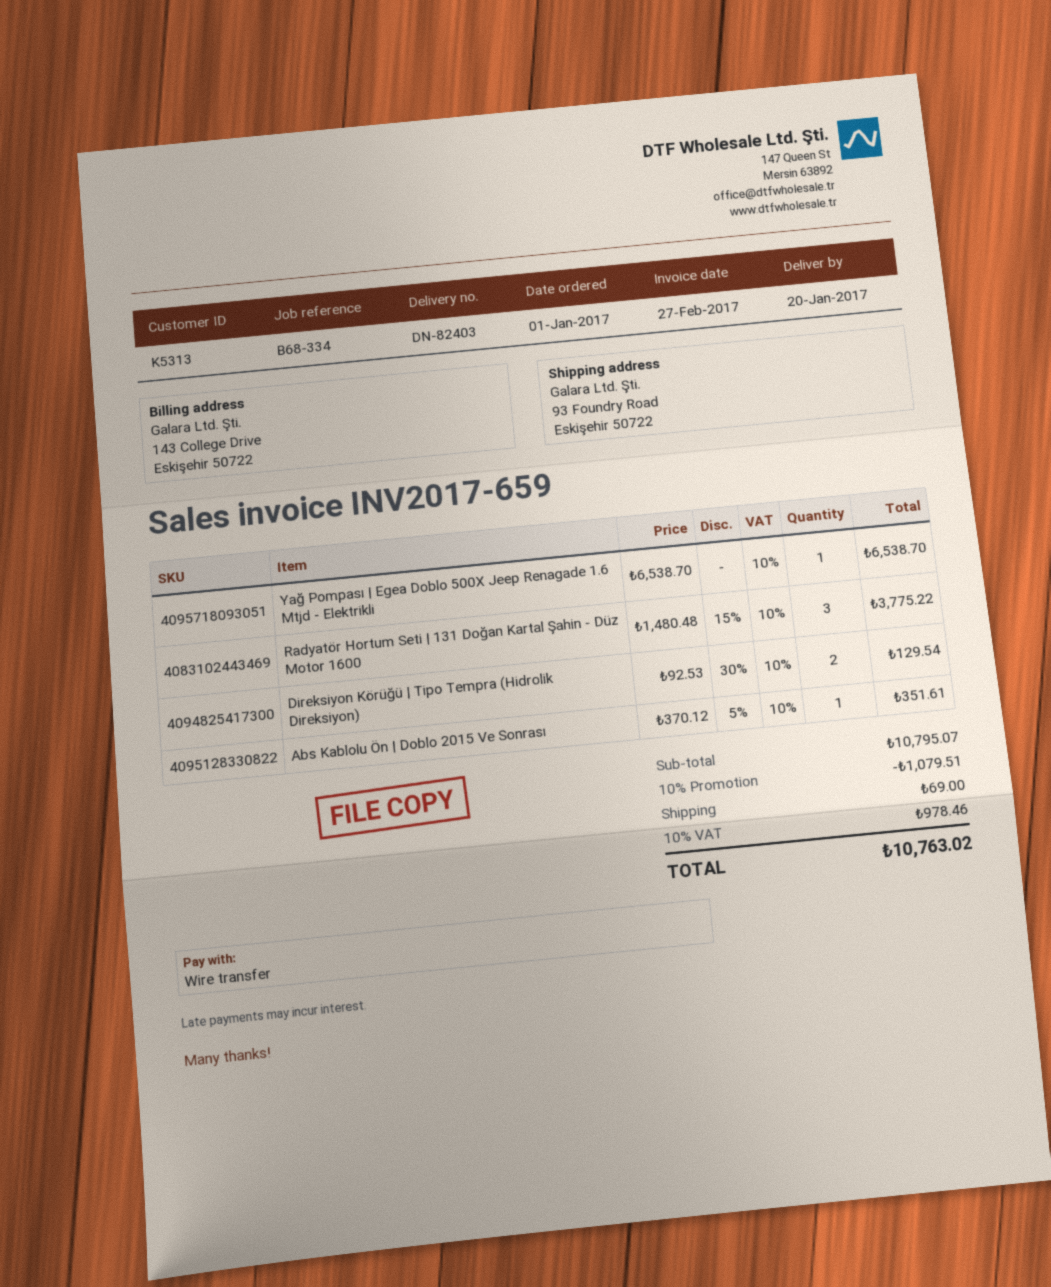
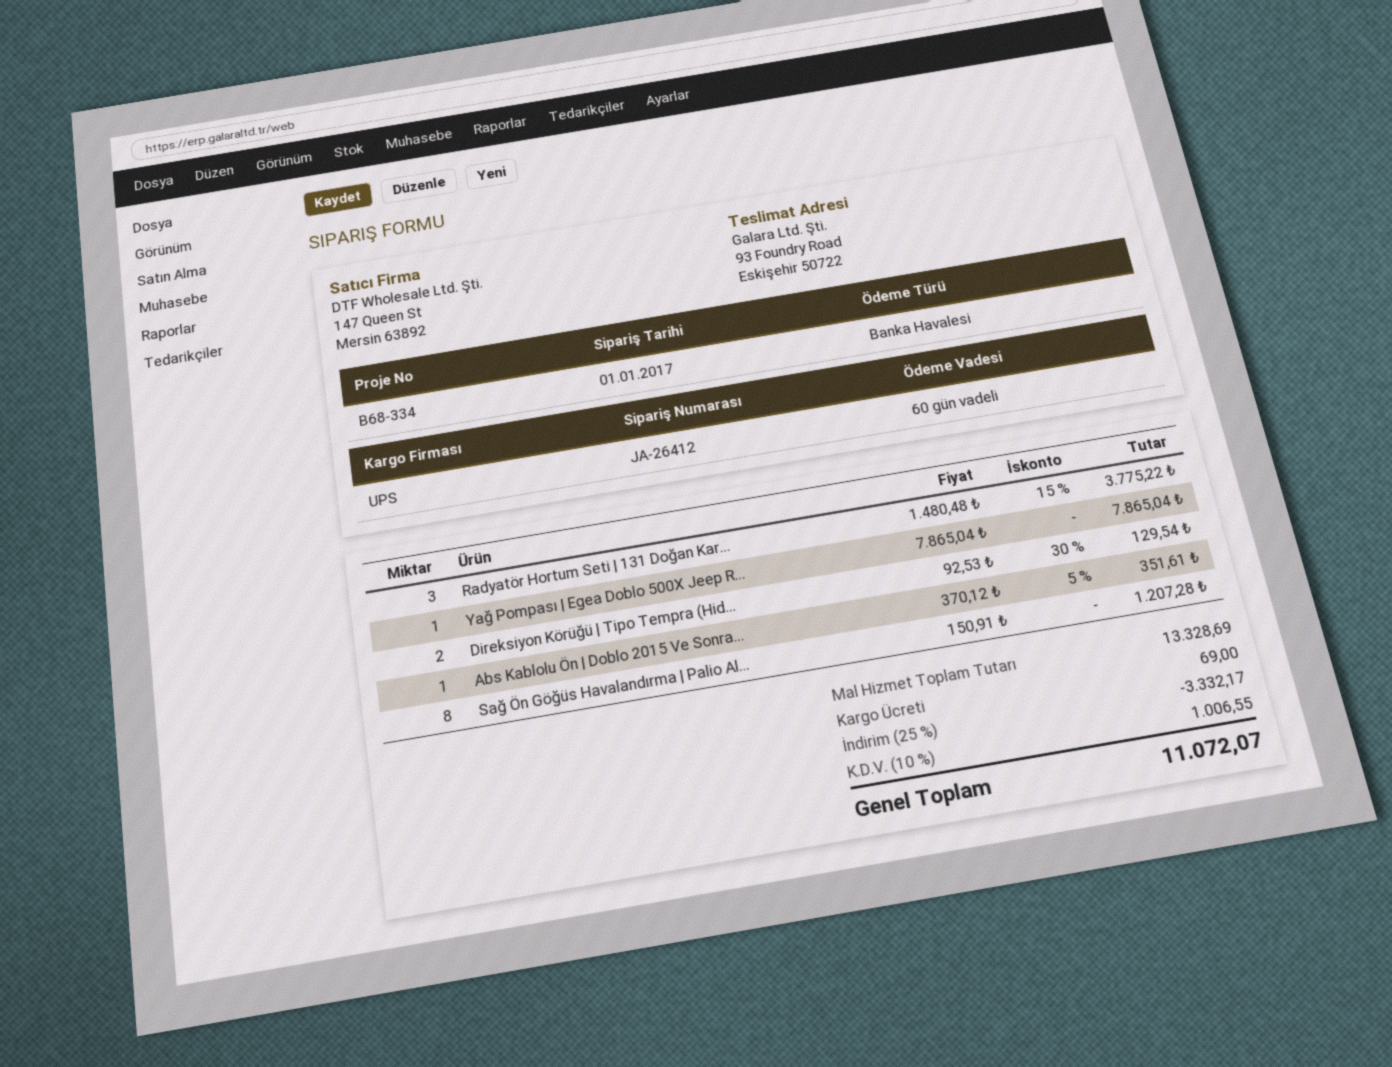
Yağ Pompası | Egea Doblo 500X Jeep Renagade 1.6 Mtjd - Elektrikli: 1 x 6538.70 = 6538.70 -> 1 x 7865.04 = 7865.04
Sağ Ön Göğüs Havalandırma | Palio Al...: none -> 8 x 150.91 = 1207.28
subtotal: 10795.07 -> 13328.69
discount: 10% = 1079.51 -> 25% = 3332.17
tax: 10% = 978.46 -> 10% = 1006.55
total: 10763.02 -> 11072.07

